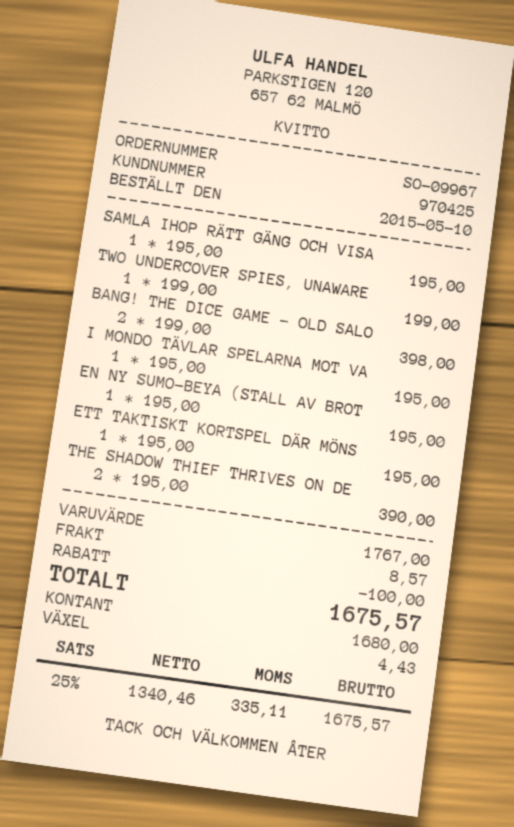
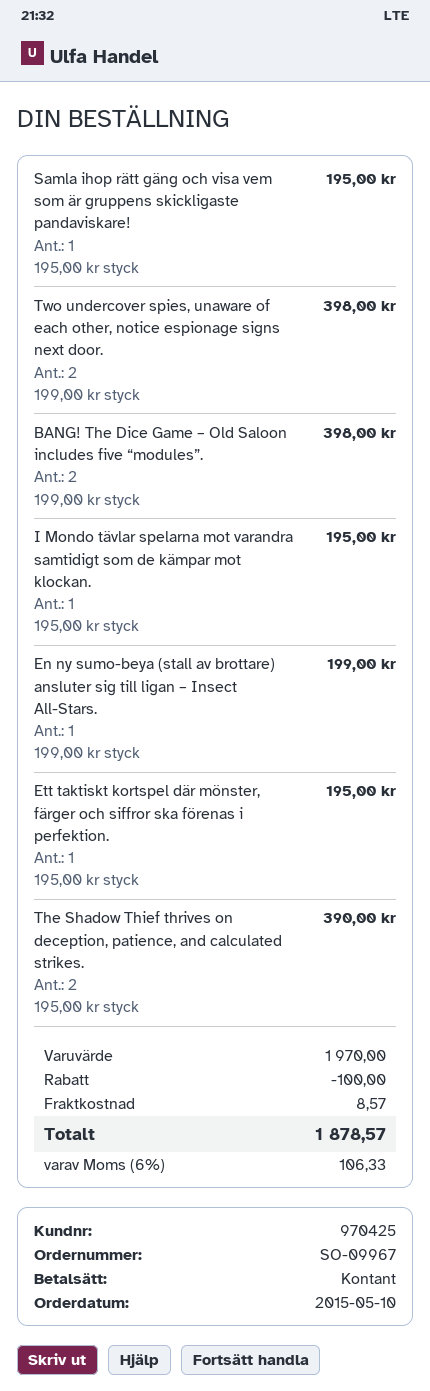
TWO UNDERCOVER SPIES, UNAWARE: 1 x 199.00 = 199.00 -> 2 x 199.00 = 398.00
EN NY SUMO-BEYA (STALL AV BROT: 1 x 195.00 = 195.00 -> 1 x 199.00 = 199.00
subtotal: 1767.00 -> 1970.00
tax: 25% = 335.11 -> 6% = 106.33
total: 1675.57 -> 1878.57

